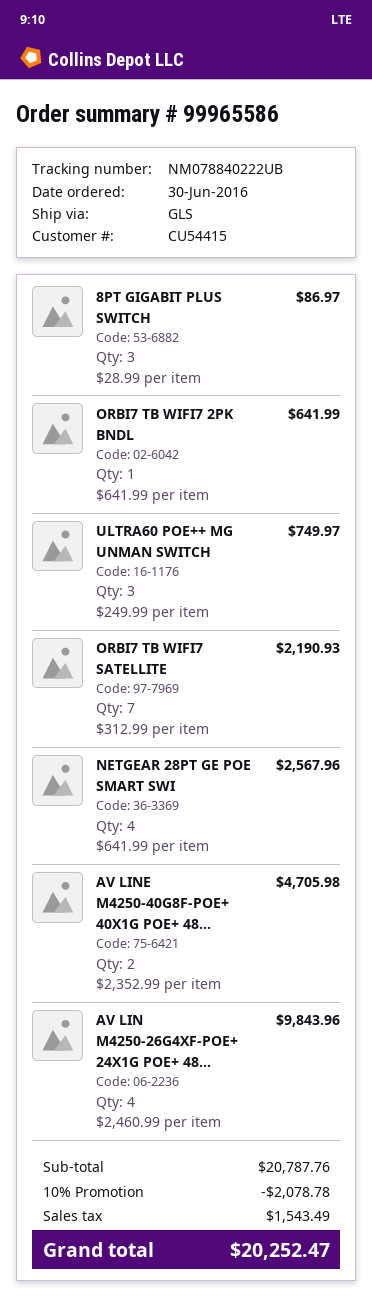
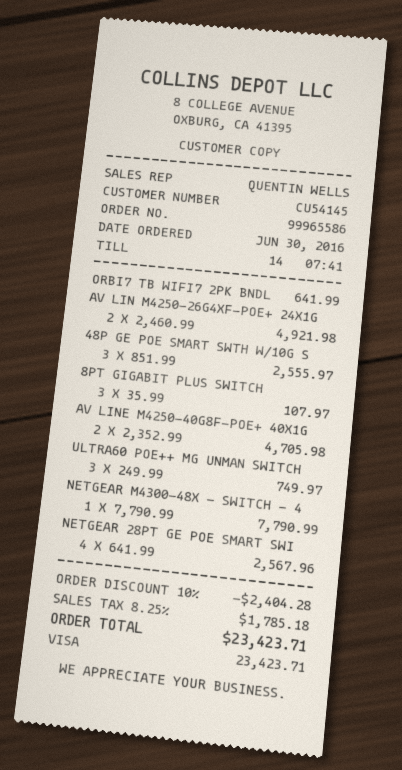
customer number: CU54415 -> CU54145
8PT GIGABIT PLUS SWITCH: 3 x 28.99 = 86.97 -> 3 x 35.99 = 107.97
ORBI7 TB WIFI7 SATELLITE: 7 x 312.99 = 2190.93 -> none
AV LIN M4250-26G4XF-POE+ 24X1G POE+ 48...: 4 x 2460.99 = 9843.96 -> 2 x 2460.99 = 4921.98
48P GE POE SMART SWTH W/10G S: none -> 3 x 851.99 = 2555.97
NETGEAR M4300-48X - SWITCH - 4: none -> 1 x 7790.99 = 7790.99
discount: 10% = 2078.78 -> 10% = 2404.28
tax: 1543.49 -> 1785.18
total: 20252.47 -> 23423.71

